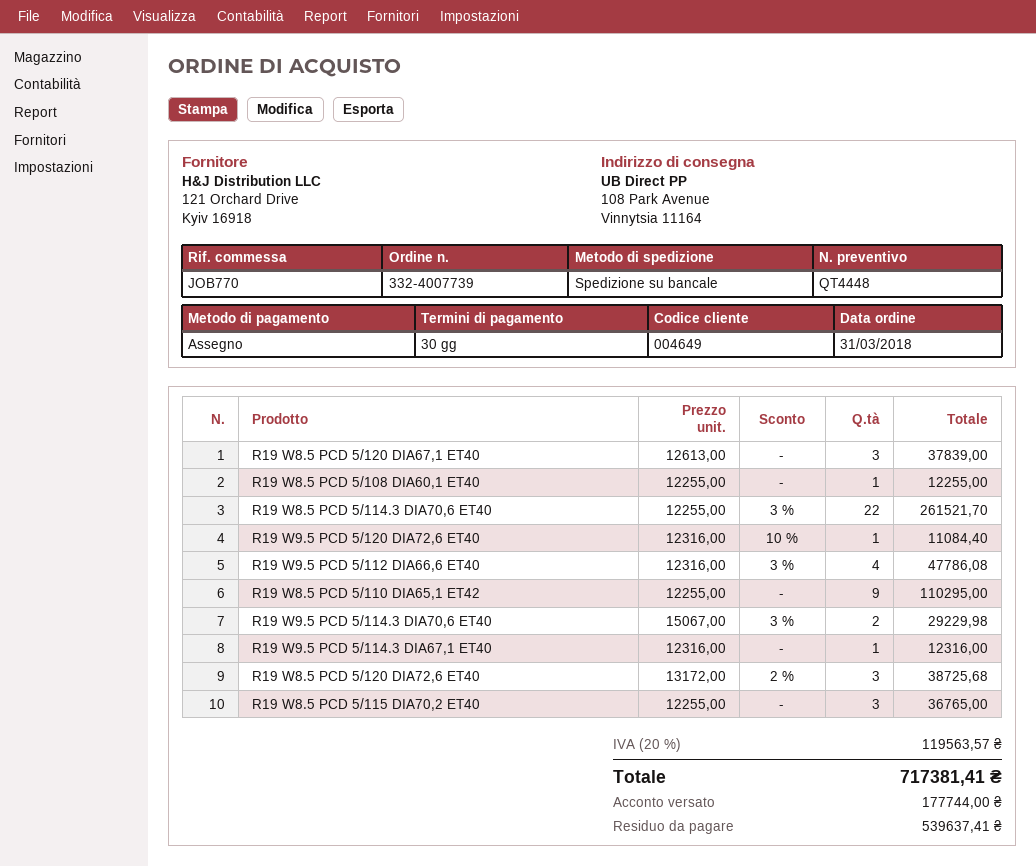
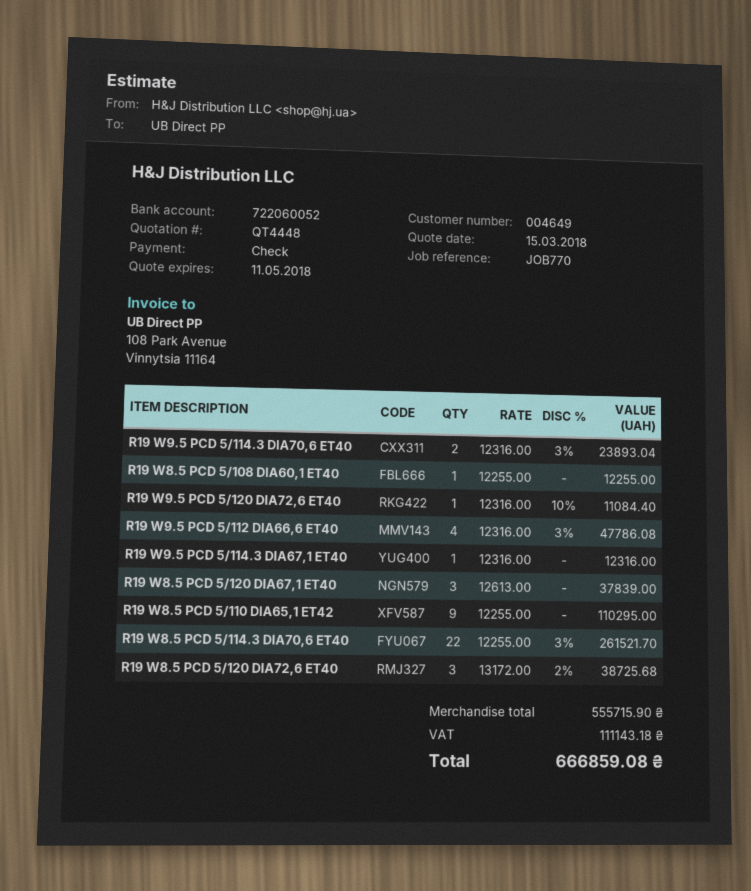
R19 W9.5 PCD 5/114.3 DIA70,6 ET40: 2 x 15067.00 - 3% = 29229.98 -> 2 x 12316.00 - 3% = 23893.04
R19 W8.5 PCD 5/115 DIA70,2 ET40: 3 x 12255.00 = 36765.00 -> none
tax: 119563.57 -> 111143.18
total: 717381.41 -> 666859.08

